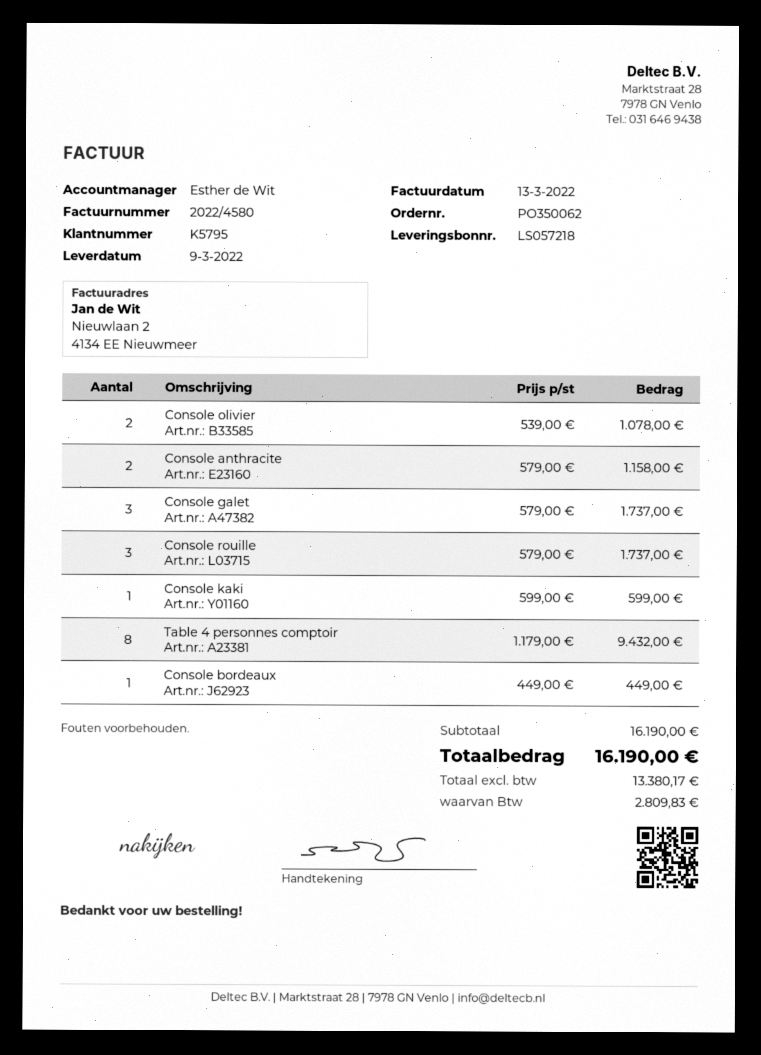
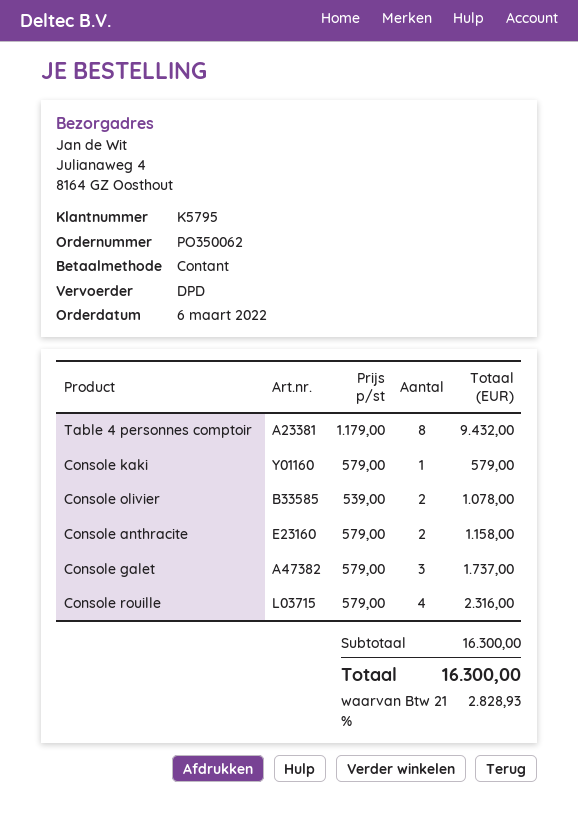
Console rouille: 3 x 579.00 = 1737.00 -> 4 x 579.00 = 2316.00
Console kaki: 1 x 599.00 = 599.00 -> 1 x 579.00 = 579.00
Console bordeaux: 1 x 449.00 = 449.00 -> none
subtotal: 16190.00 -> 16300.00
tax: 2809.83 -> 2828.93
total: 16190.00 -> 16300.00

